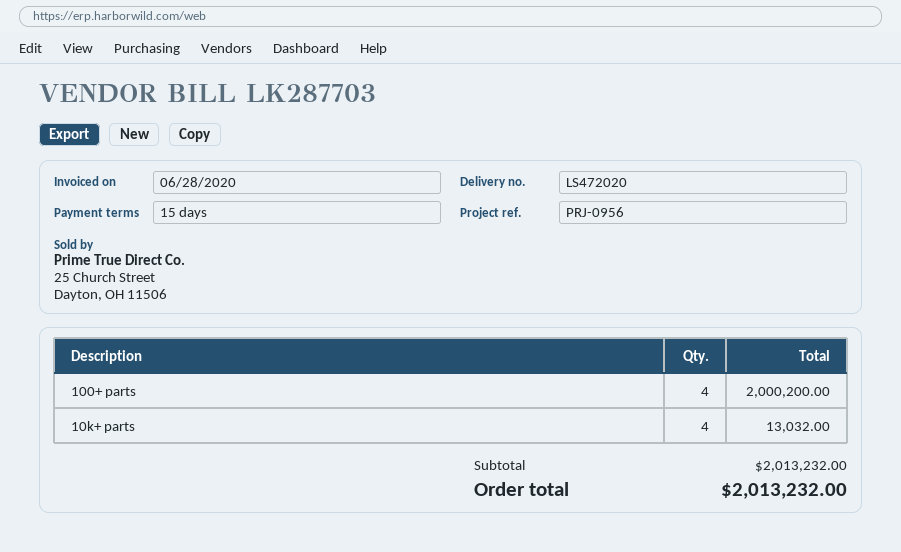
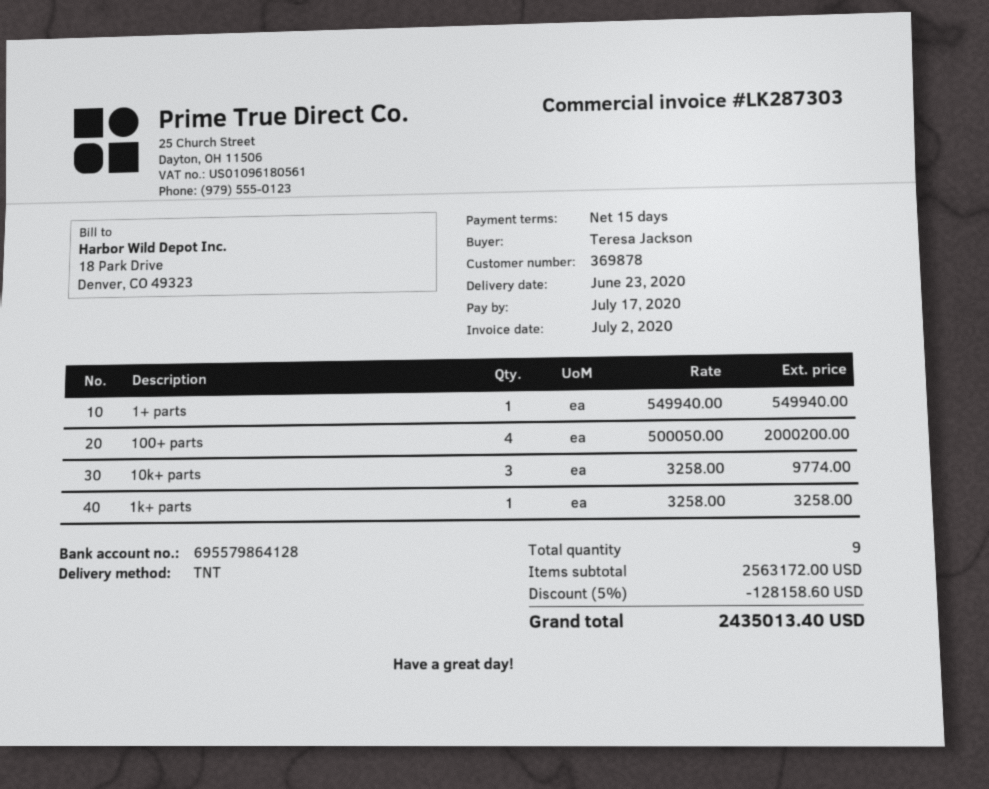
invoice number: LK287703 -> LK287303
invoice date: 2020-06-28 -> 2020-07-02
10k+ parts: 4 for 13032.00 -> 3 for 9774.00
1+ parts: none -> 1 for 549940.00
1k+ parts: none -> 1 for 3258.00
subtotal: 2013232.00 -> 2563172.00
discount: none -> 5% = 128158.60
total: 2013232.00 -> 2435013.40

